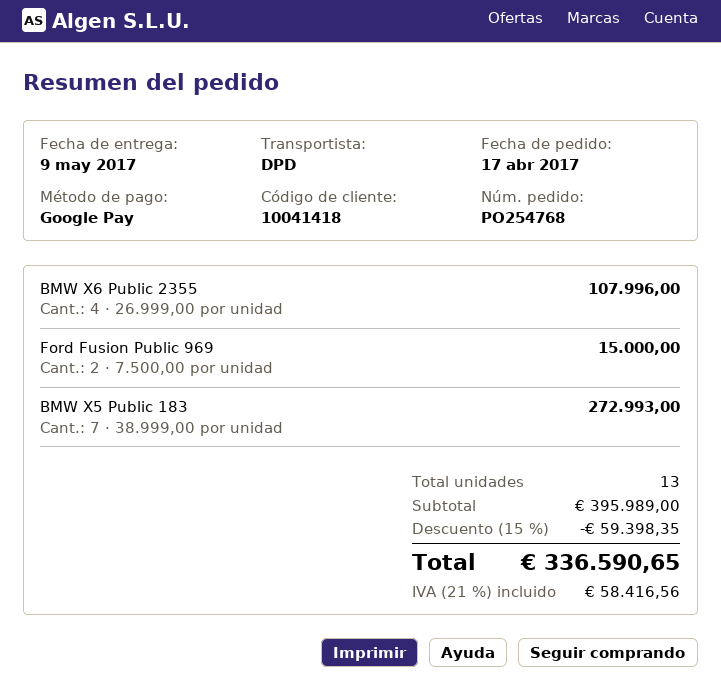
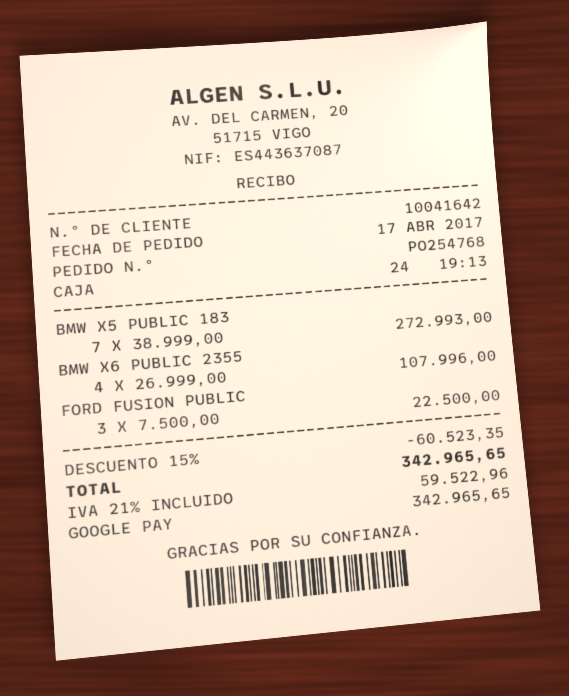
customer number: 10041418 -> 10041642
Ford Fusion Public 969: 2 x 7500.00 = 15000.00 -> 3 x 7500.00 = 22500.00
discount: 15% = 59398.35 -> 15% = 60523.35
tax: 21% = 58416.56 -> 21% = 59522.96
total: 336590.65 -> 342965.65

